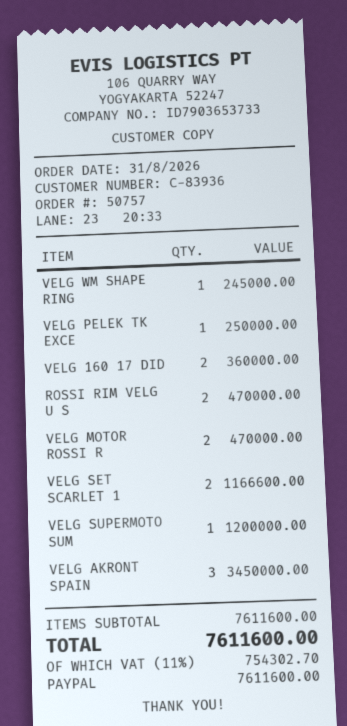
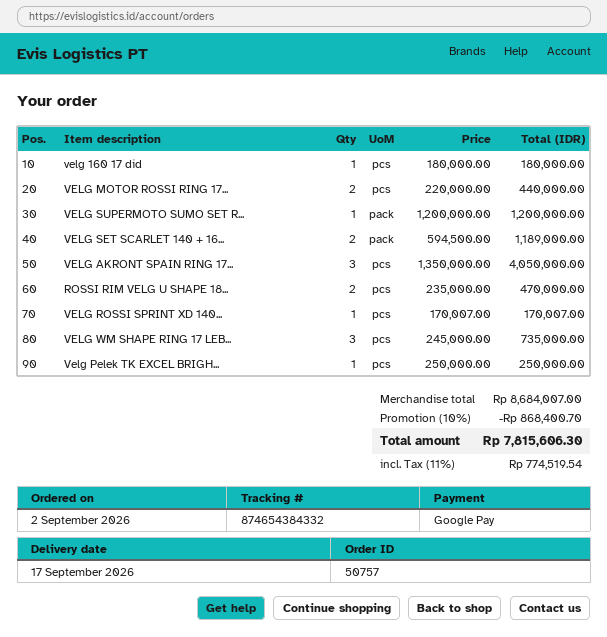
order date: 2026-08-31 -> 2026-09-02
payment method: PayPal -> Google Pay
VELG WM SHAPE RING: 1 for 245000.00 -> 3 for 735000.00
VELG 160 17 DID: 2 for 360000.00 -> 1 for 180000.00
VELG MOTOR ROSSI R: 2 for 470000.00 -> 2 for 440000.00
VELG SET SCARLET 1: 2 for 1166600.00 -> 2 for 1189000.00
VELG AKRONT SPAIN: 3 for 3450000.00 -> 3 for 4050000.00
VELG ROSSI SPRINT XD 140...: none -> 1 for 170007.00
subtotal: 7611600.00 -> 8684007.00
discount: none -> 10% = 868400.70
tax: 11% = 754302.70 -> 11% = 774519.54
total: 7611600.00 -> 7815606.30

